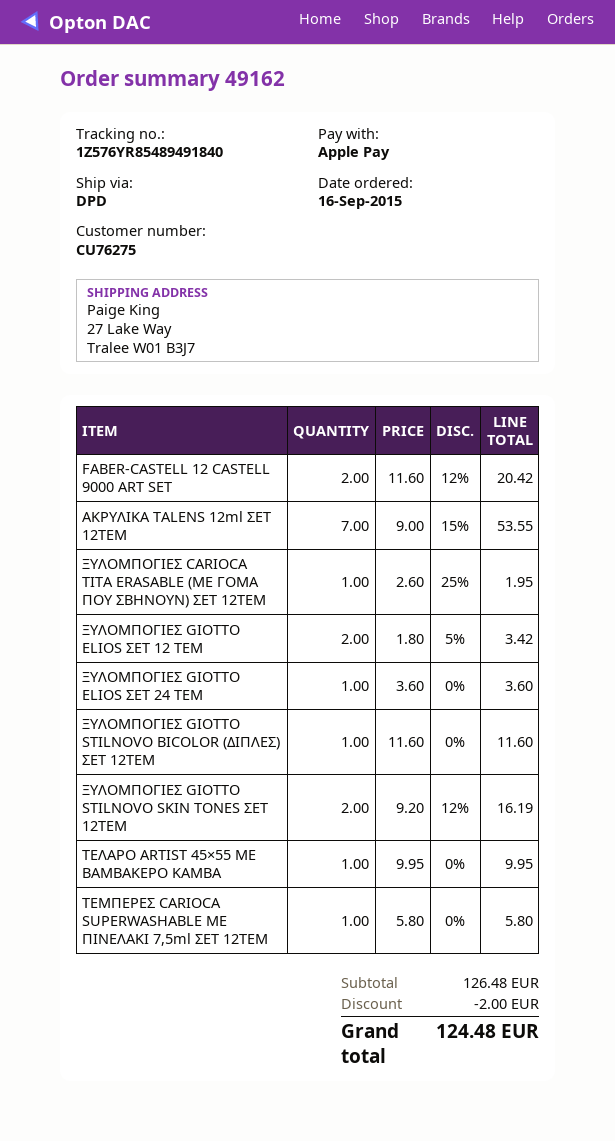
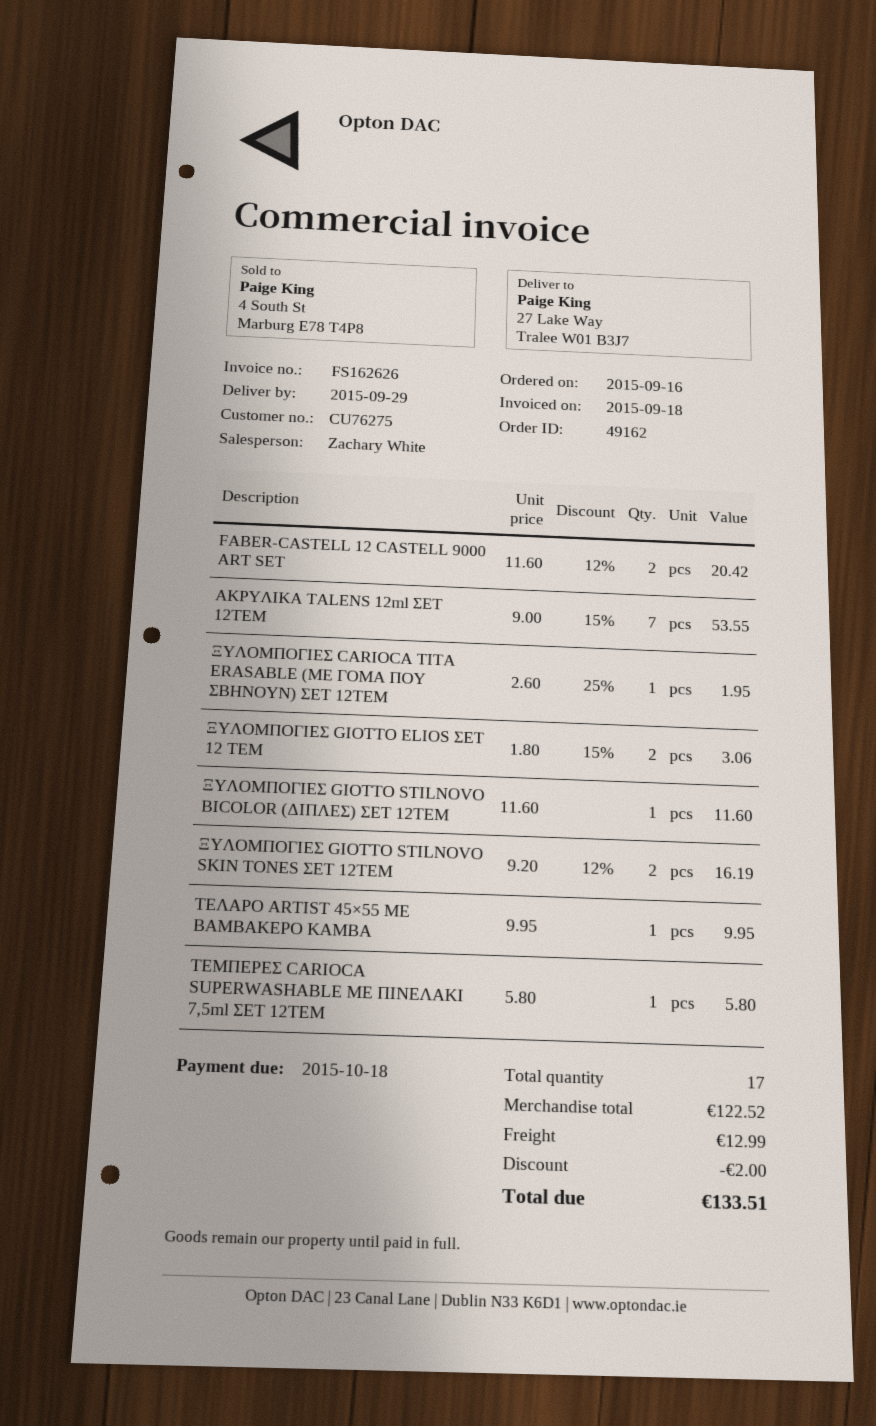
ΞΥΛΟΜΠΟΓΙΕΣ GIOTTO ELIOS ΣΕΤ 12 ΤΕΜ: 2 x 1.80 - 5% = 3.42 -> 2 x 1.80 - 15% = 3.06
ΞΥΛΟΜΠΟΓΙΕΣ GIOTTO ELIOS ΣΕΤ 24 ΤΕΜ: 1 x 3.60 = 3.60 -> none
subtotal: 126.48 -> 122.52
shipping: none -> 12.99
total: 124.48 -> 133.51

